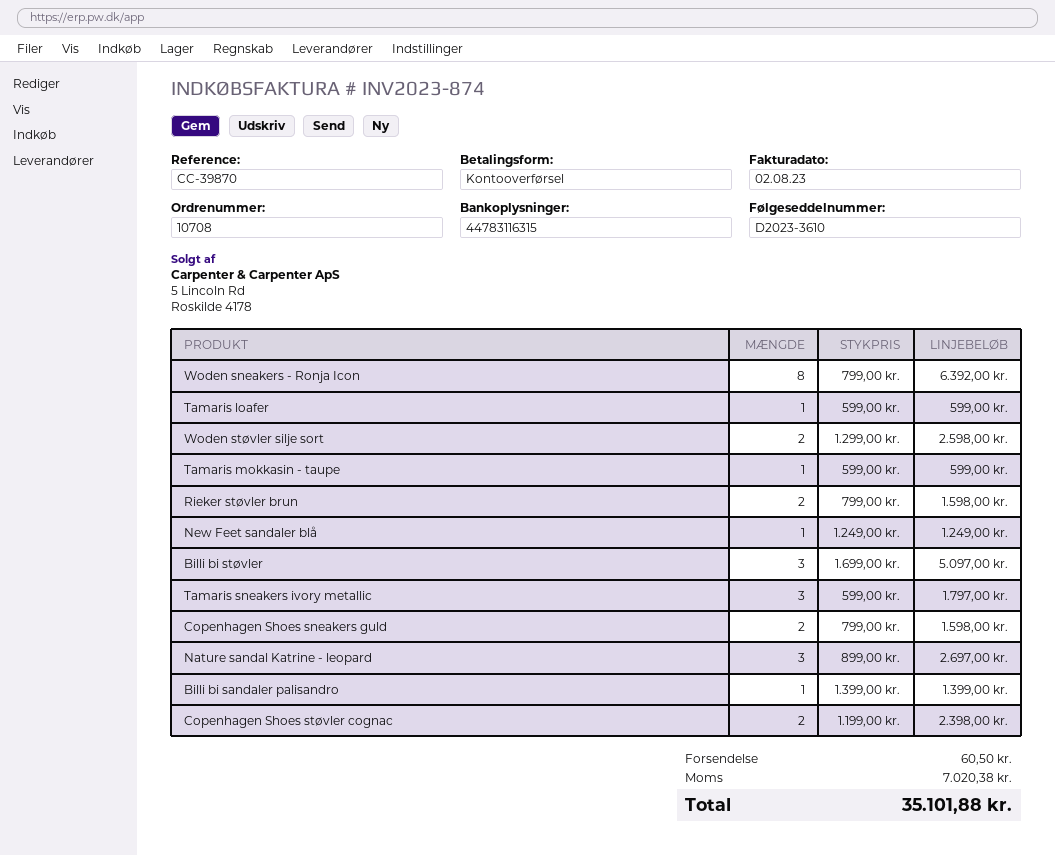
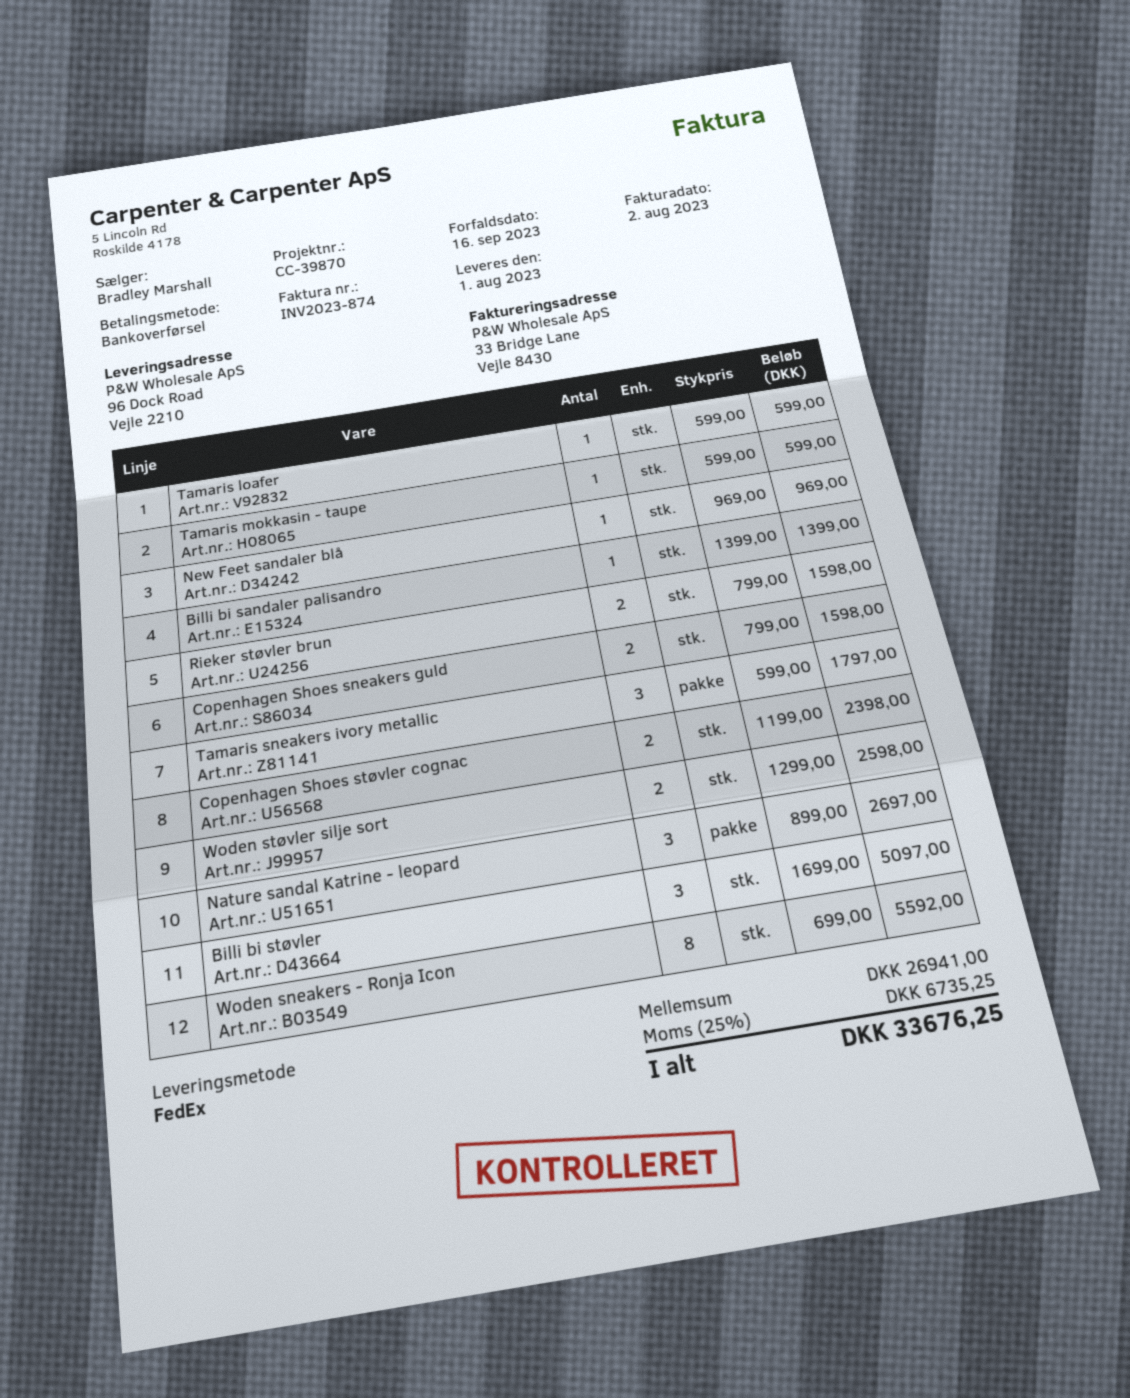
Woden sneakers - Ronja Icon: 8 x 799.00 = 6392.00 -> 8 x 699.00 = 5592.00
New Feet sandaler blå: 1 x 1249.00 = 1249.00 -> 1 x 969.00 = 969.00
shipping: 60.50 -> none
tax: 7020.38 -> 6735.25
total: 35101.88 -> 33676.25

